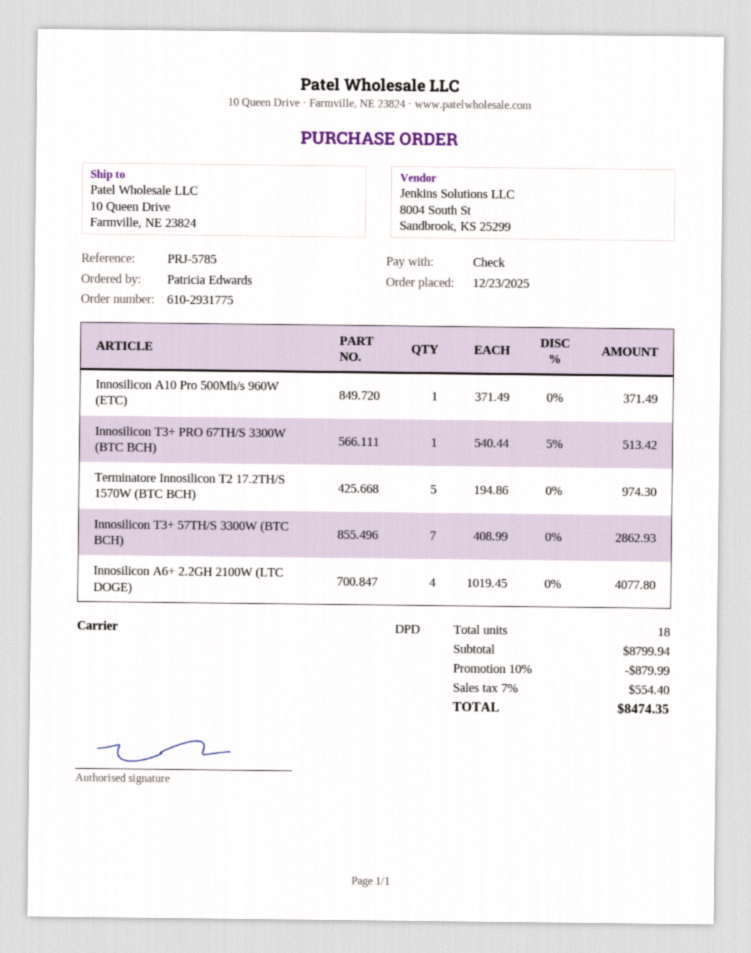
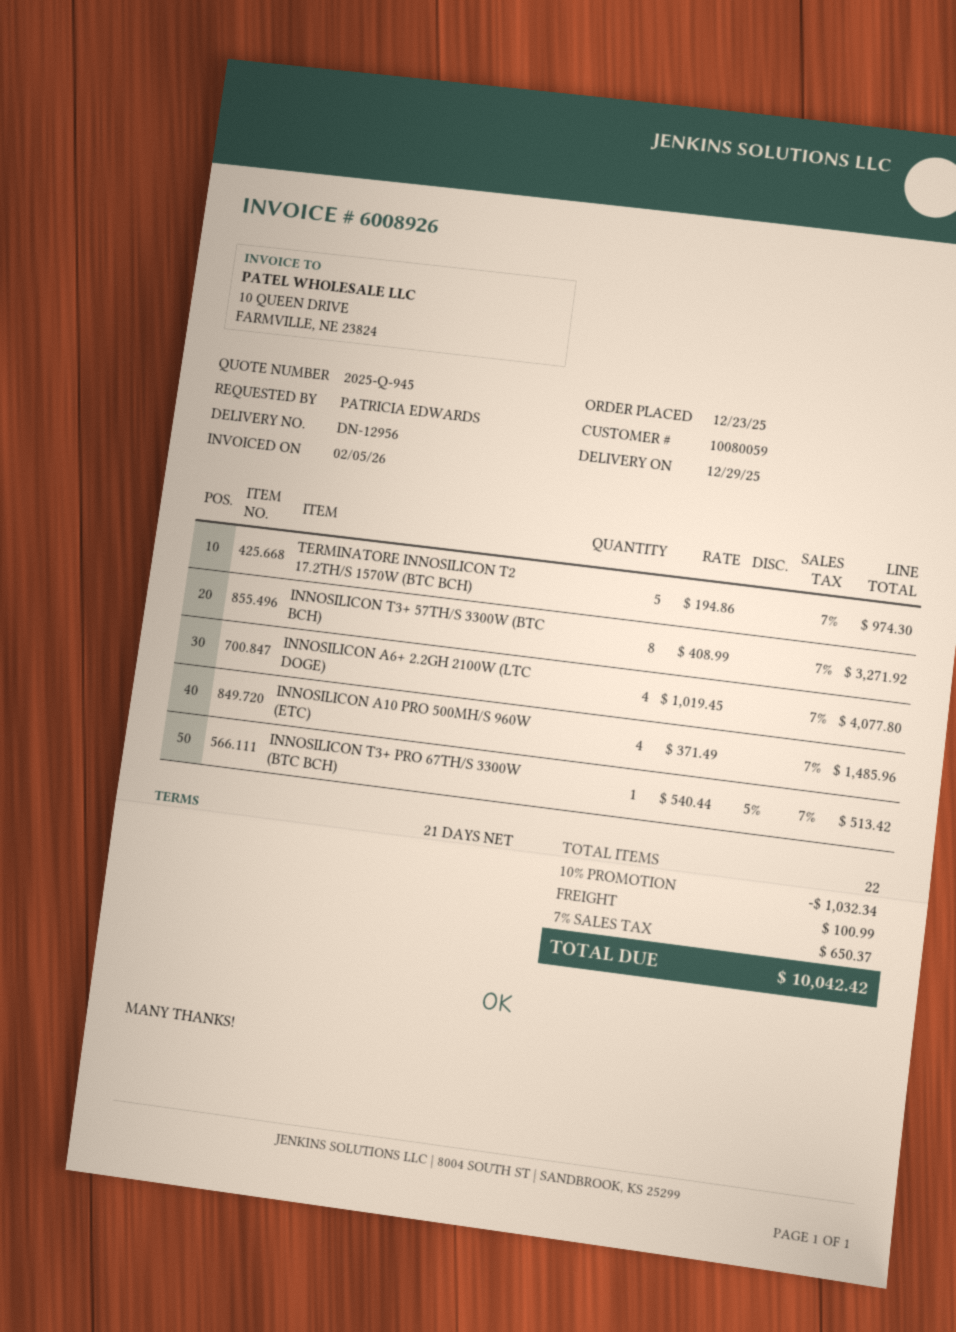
Innosilicon A10 Pro 500Mh/s 960W (ETC): 1 x 371.49 = 371.49 -> 4 x 371.49 = 1485.96
Innosilicon T3+ 57TH/S 3300W (BTC BCH): 7 x 408.99 = 2862.93 -> 8 x 408.99 = 3271.92
total quantity: 18 -> 22
discount: 10% = 879.99 -> 10% = 1032.34
shipping: none -> 100.99
tax: 7% = 554.40 -> 7% = 650.37
total: 8474.35 -> 10042.42

